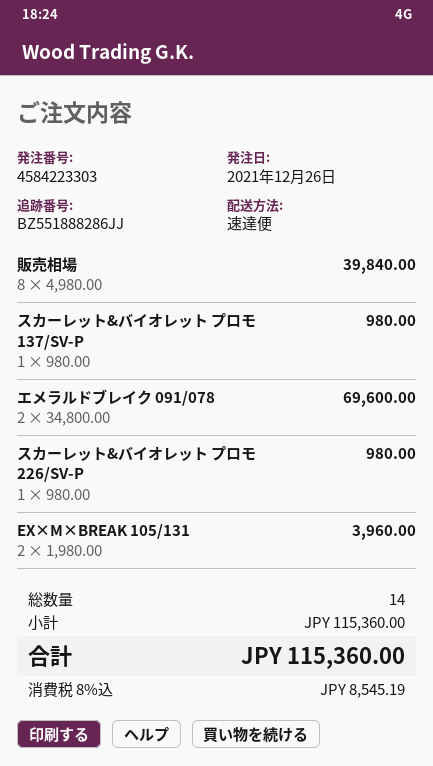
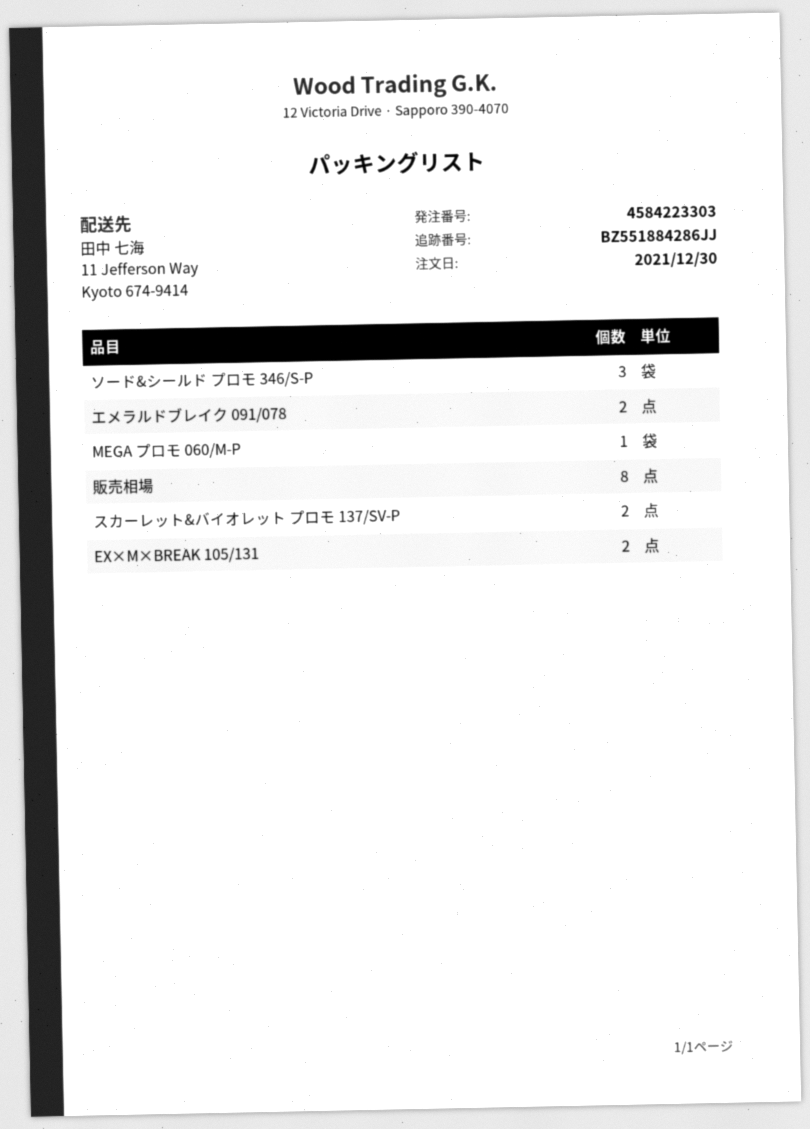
order date: 2021-12-26 -> 2021-12-30
tracking number: BZ551888286JJ -> BZ551884286JJ
スカーレット&バイオレット プロモ 137/SV-P: 1 -> 2
スカーレット&バイオレット プロモ 226/SV-P: 1 -> none
ソード&シールド プロモ 346/S-P: none -> 3
MEGA プロモ 060/M-P: none -> 1

